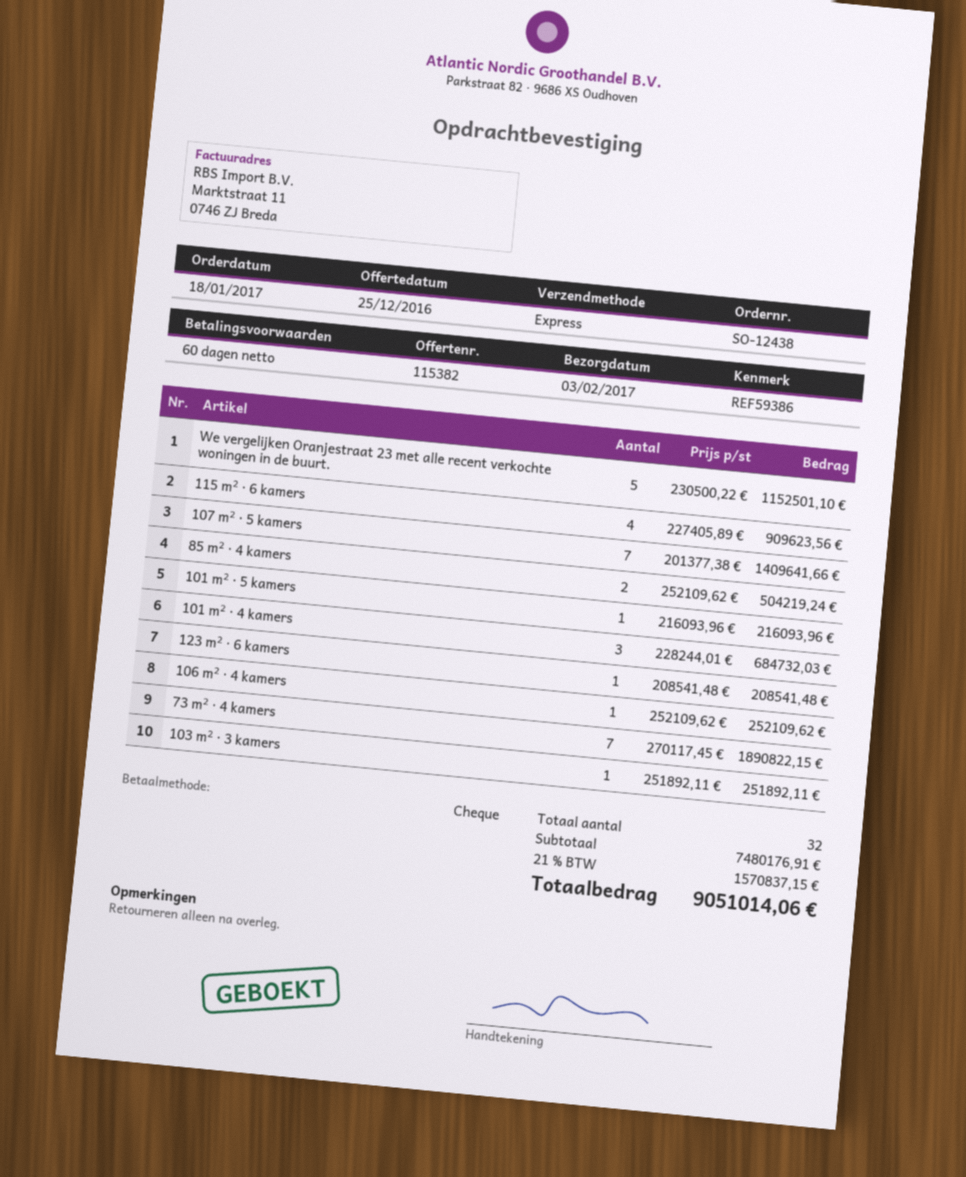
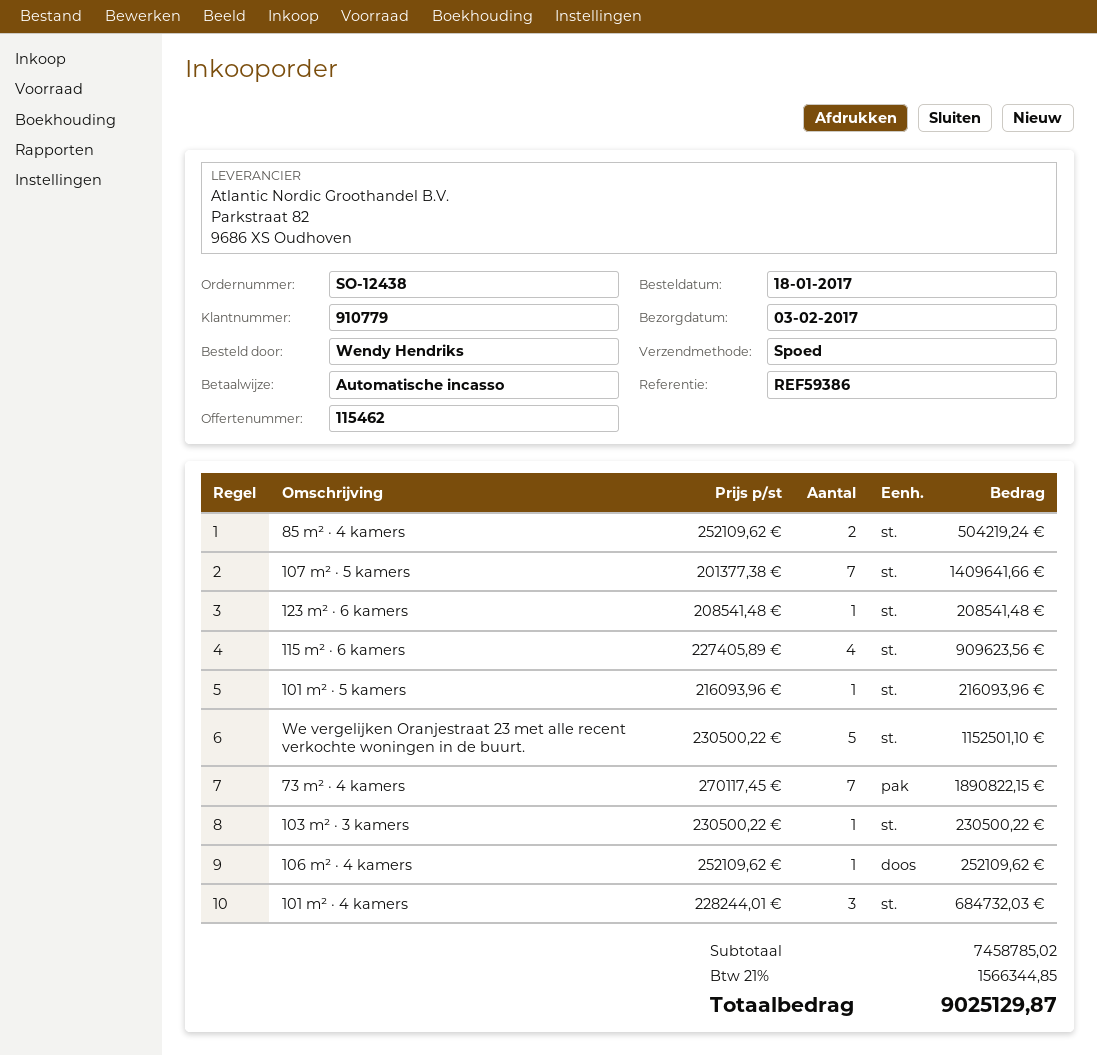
quote number: 115382 -> 115462
payment method: cheque -> direct debit
103 m² · 3 kamers: 1 x 251892.11 = 251892.11 -> 1 x 230500.22 = 230500.22
subtotal: 7480176.91 -> 7458785.02
tax: 21% = 1570837.15 -> 21% = 1566344.85
total: 9051014.06 -> 9025129.87

